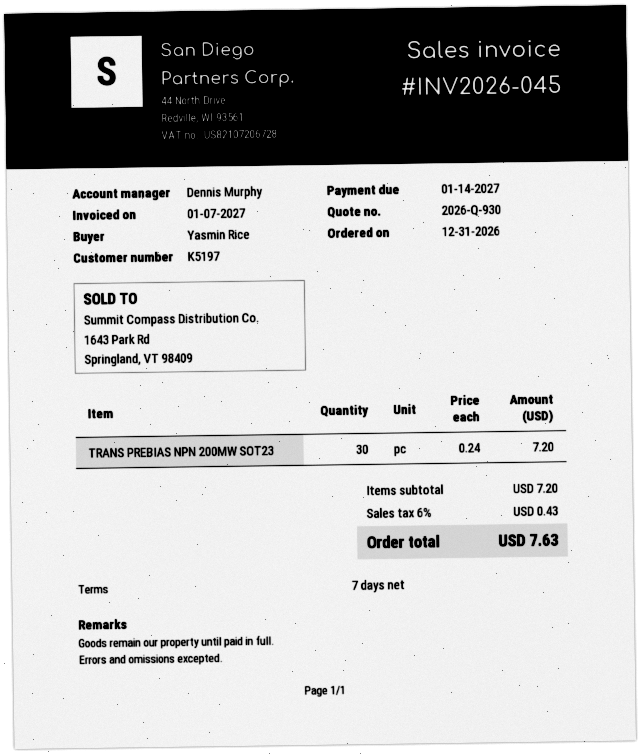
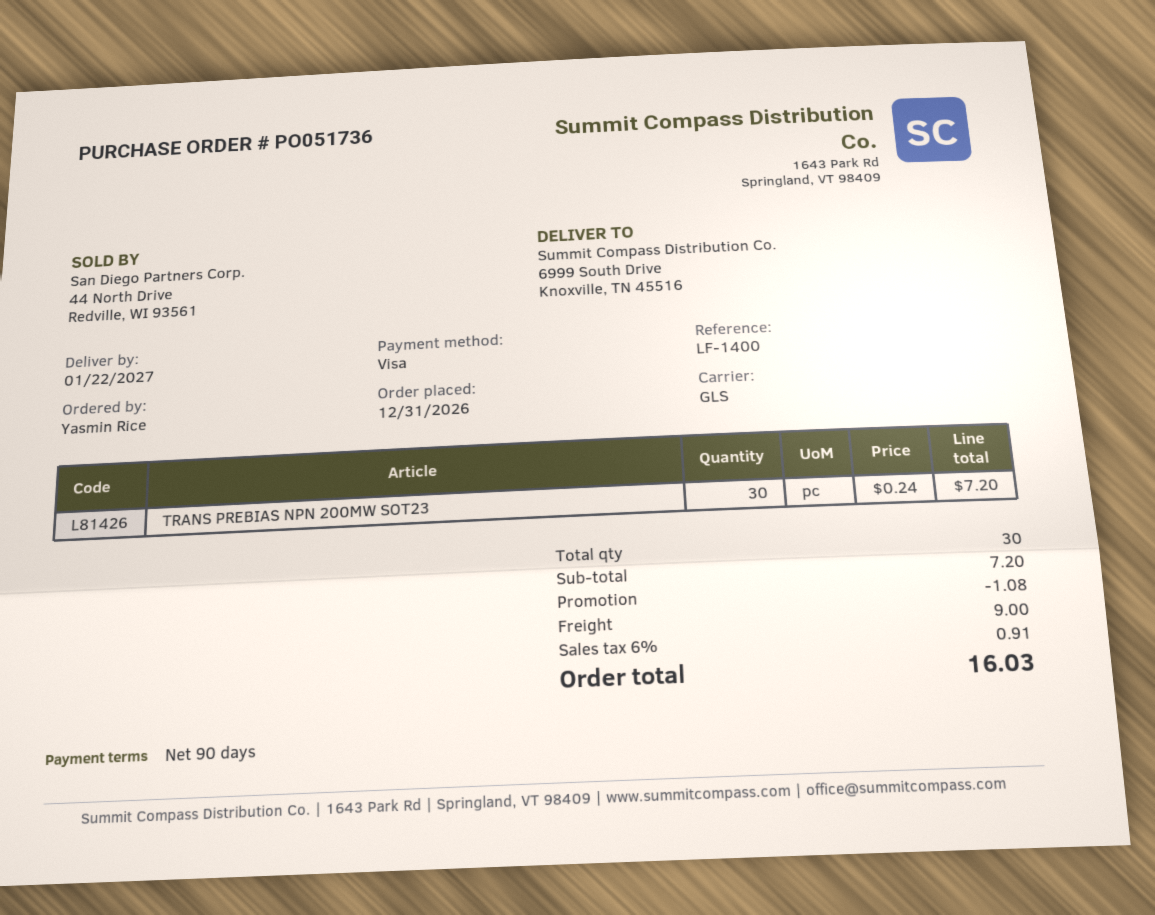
payment terms: 7 days -> 90 days
discount: none -> 1.08
shipping: none -> 9.00
tax: 6% = 0.43 -> 6% = 0.91
total: 7.63 -> 16.03

